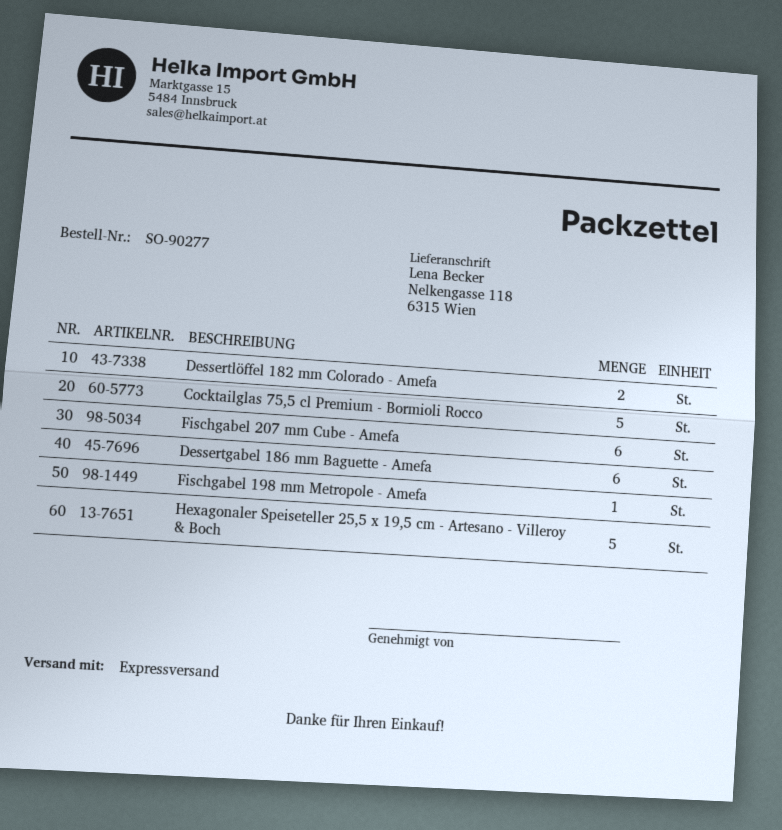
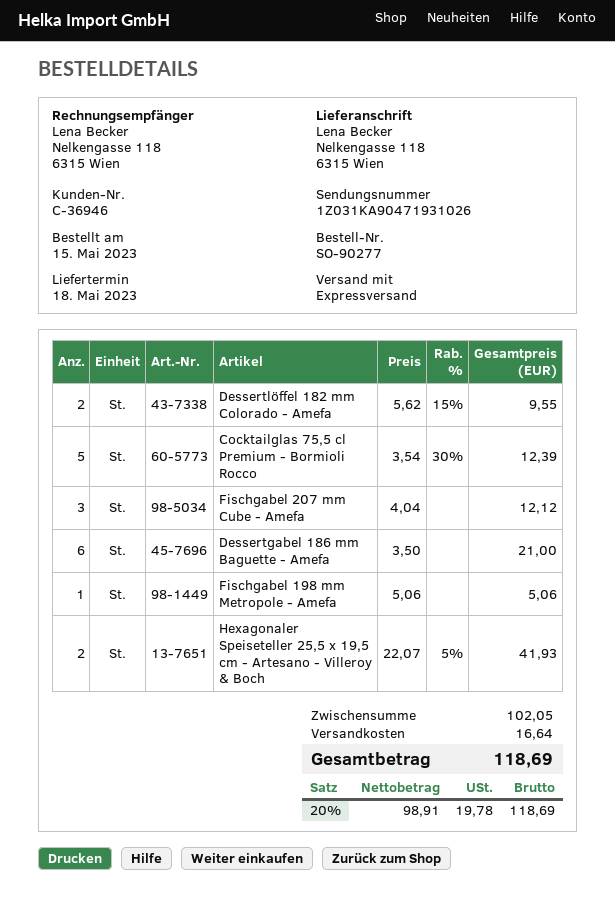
Fischgabel 207 mm Cube - Amefa: 6 -> 3
Hexagonaler Speiseteller 25,5 x 19,5 cm - Artesano - Villeroy & Boch: 5 -> 2

